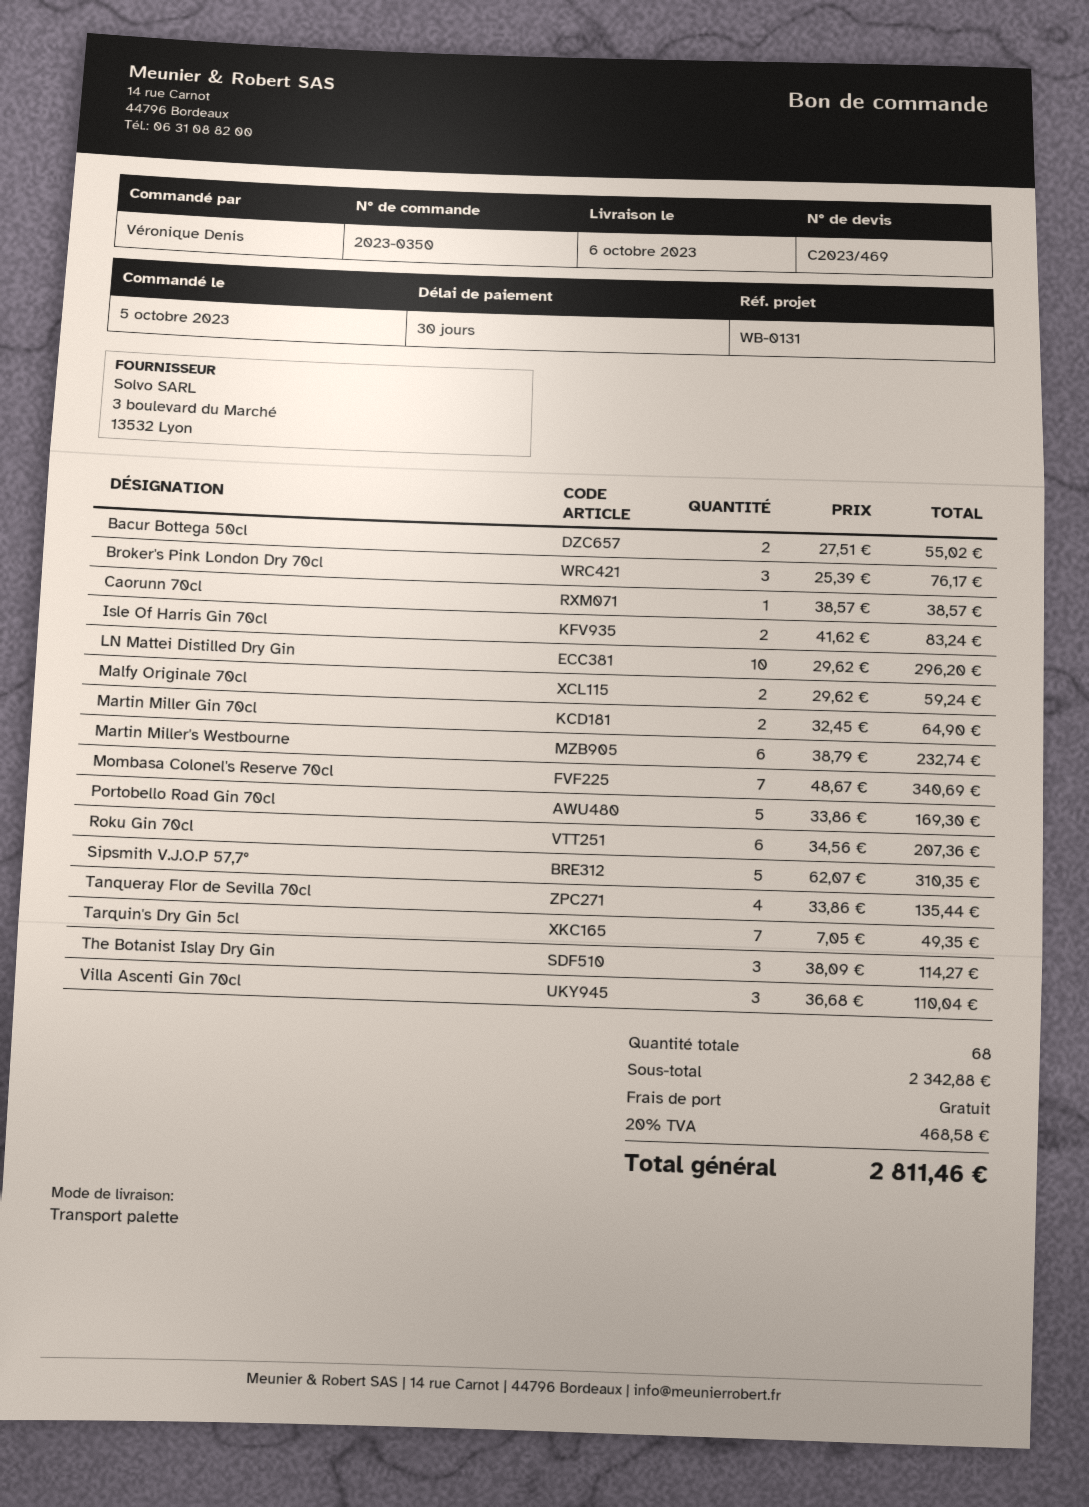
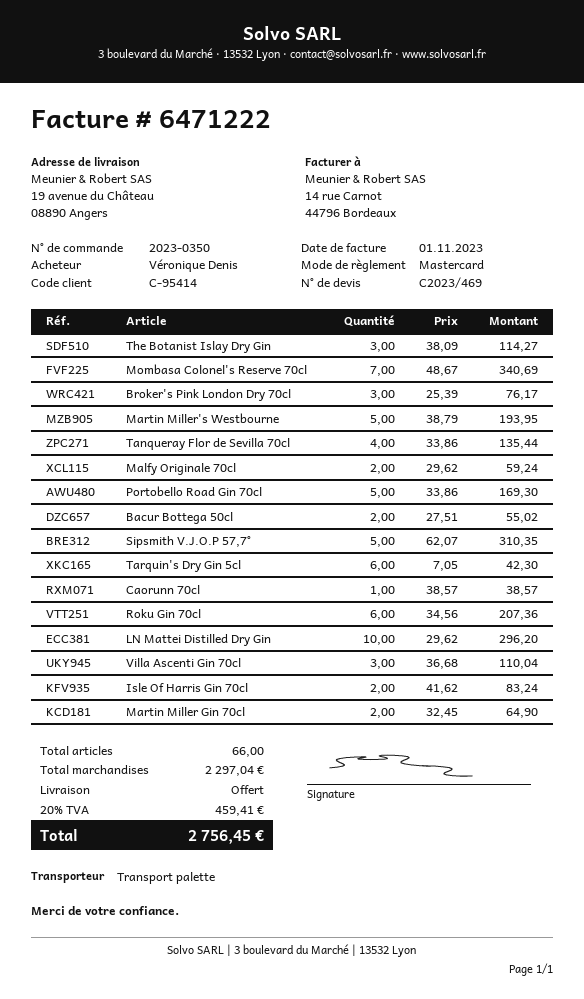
Martin Miller's Westbourne: 6 x 38.79 = 232.74 -> 5 x 38.79 = 193.95
Tarquin's Dry Gin 5cl: 7 x 7.05 = 49.35 -> 6 x 7.05 = 42.30
total quantity: 68 -> 66
subtotal: 2342.88 -> 2297.04
tax: 20% = 468.58 -> 20% = 459.41
total: 2811.46 -> 2756.45

